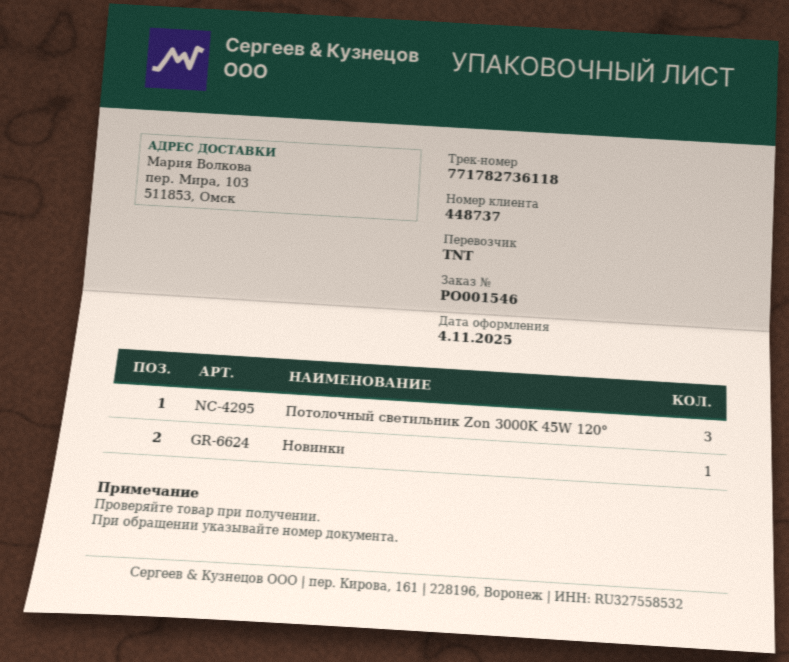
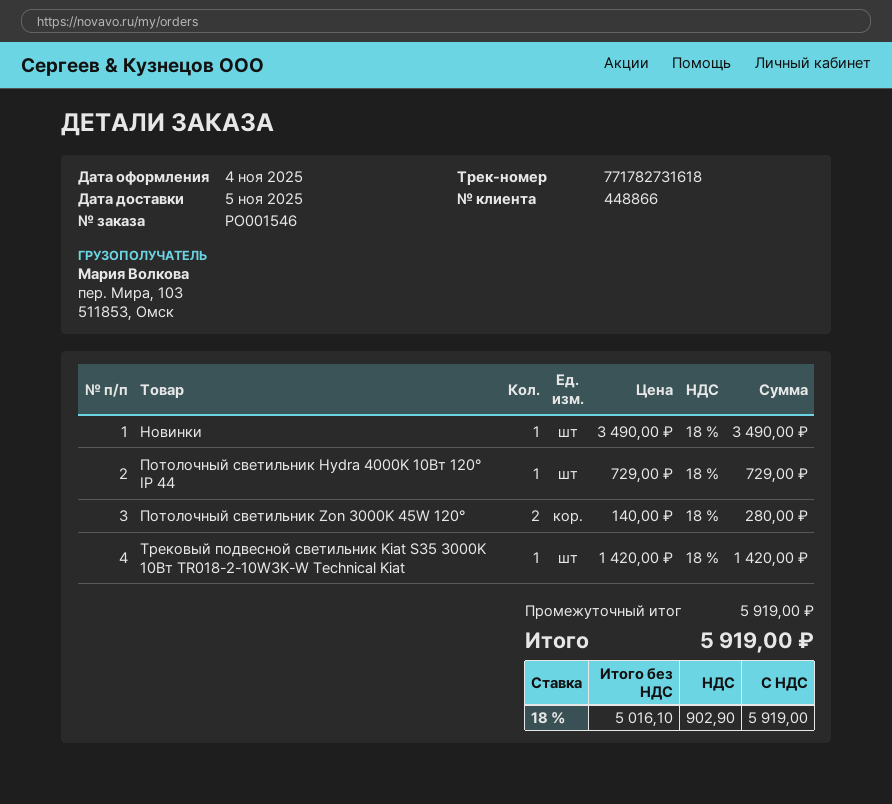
customer number: 448737 -> 448866
tracking number: 771782736118 -> 771782731618
Потолочный светильник Zon 3000K 45W 120°: 3 -> 2
Потолочный светильник Hydra 4000K 10Вт 120° IP 44: none -> 1
Трековый подвесной светильник Kiat S35 3000K 10Вт TR018-2-10W3K-W Technical Kiat: none -> 1

